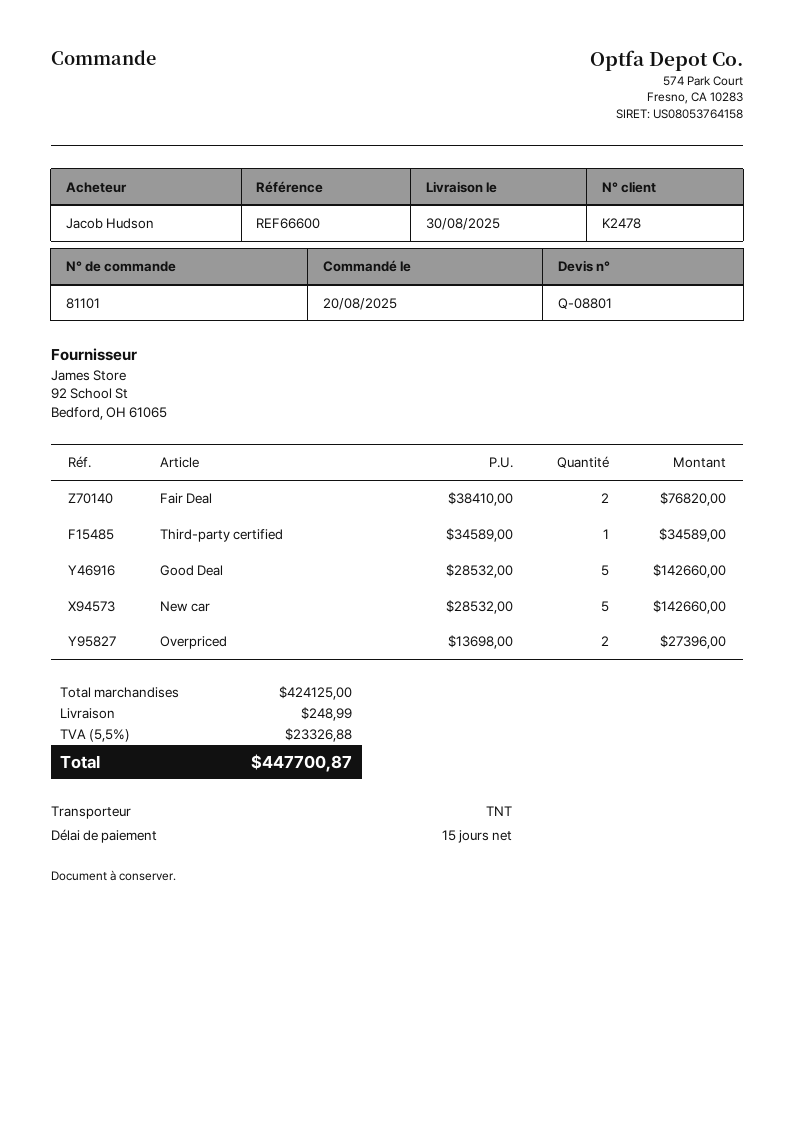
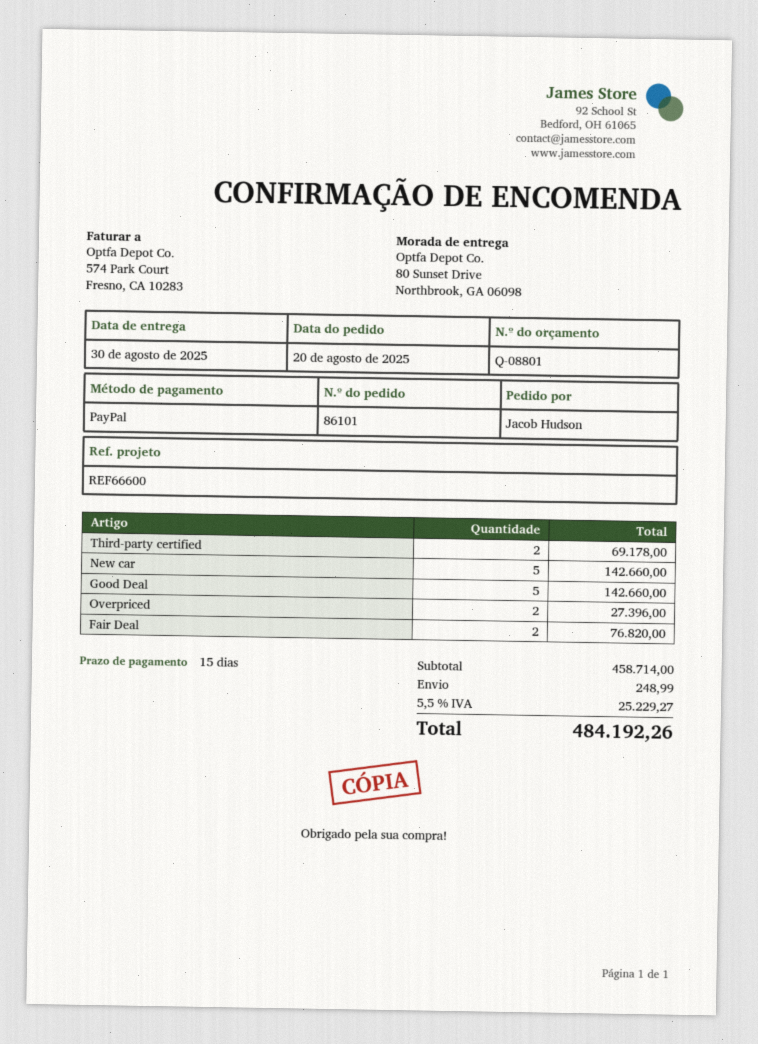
order number: 81101 -> 86101
Third-party certified: 1 for 34589.00 -> 2 for 69178.00
subtotal: 424125.00 -> 458714.00
tax: 5.5% = 23326.88 -> 5.5% = 25229.27
total: 447700.87 -> 484192.26

